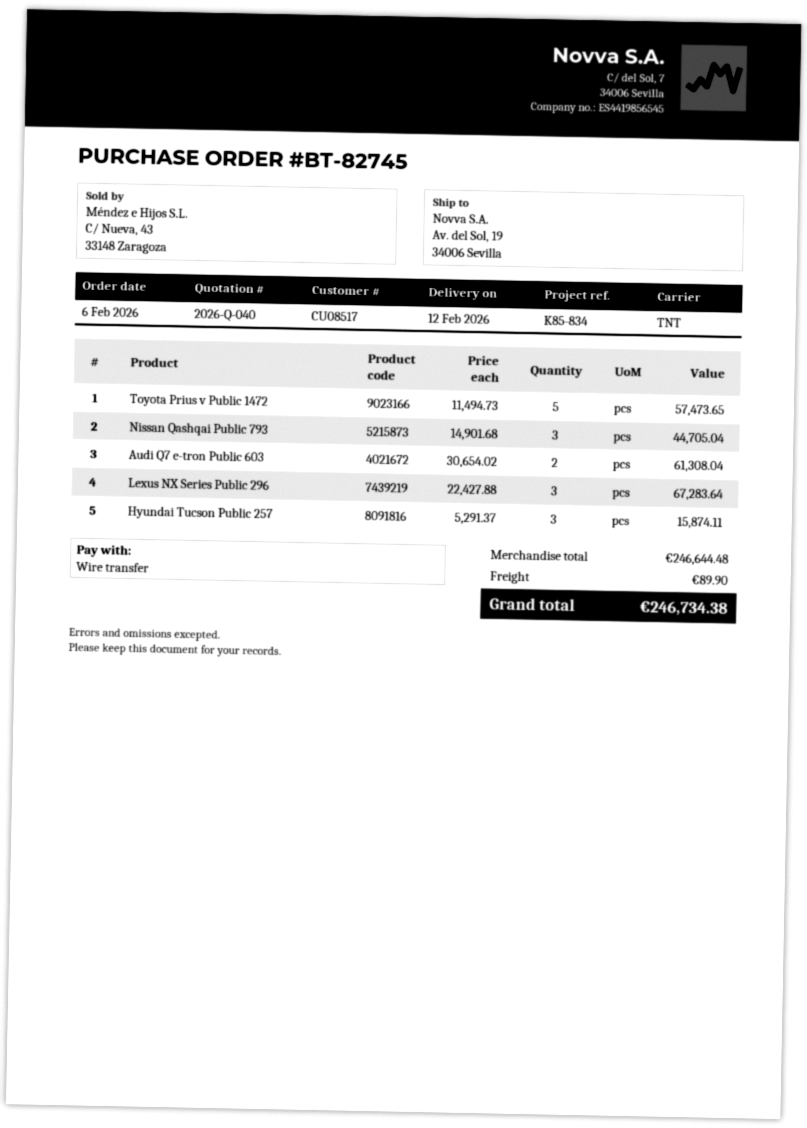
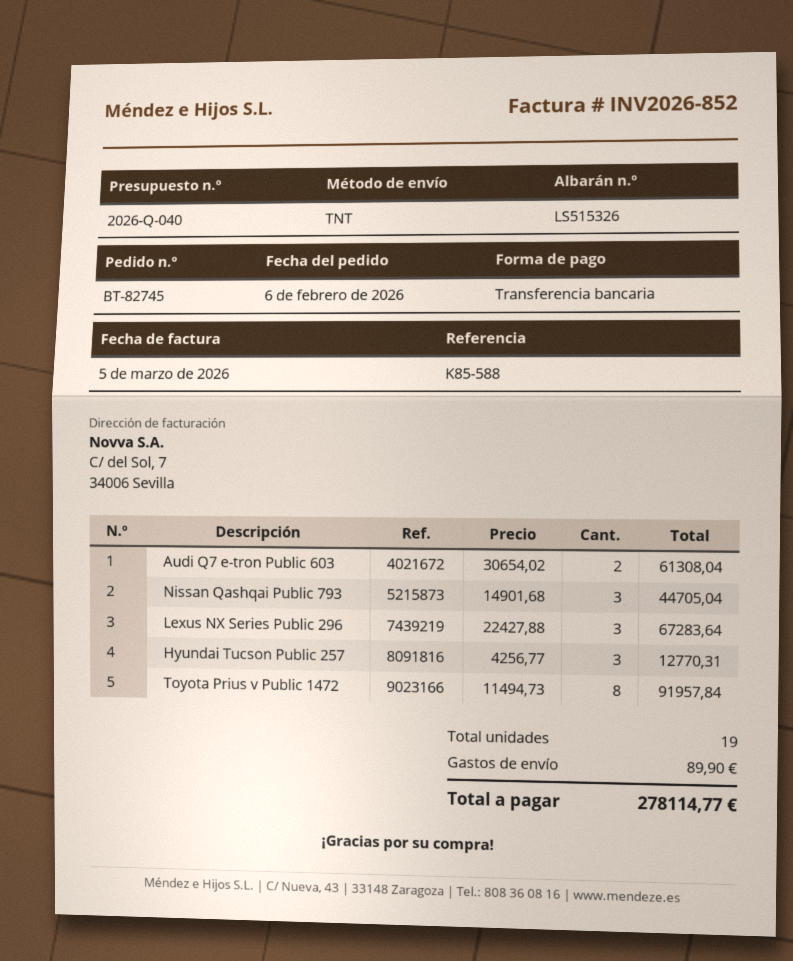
reference: K85-834 -> K85-588
Toyota Prius v Public 1472: 5 x 11494.73 = 57473.65 -> 8 x 11494.73 = 91957.84
Hyundai Tucson Public 257: 3 x 5291.37 = 15874.11 -> 3 x 4256.77 = 12770.31
total: 246734.38 -> 278114.77

